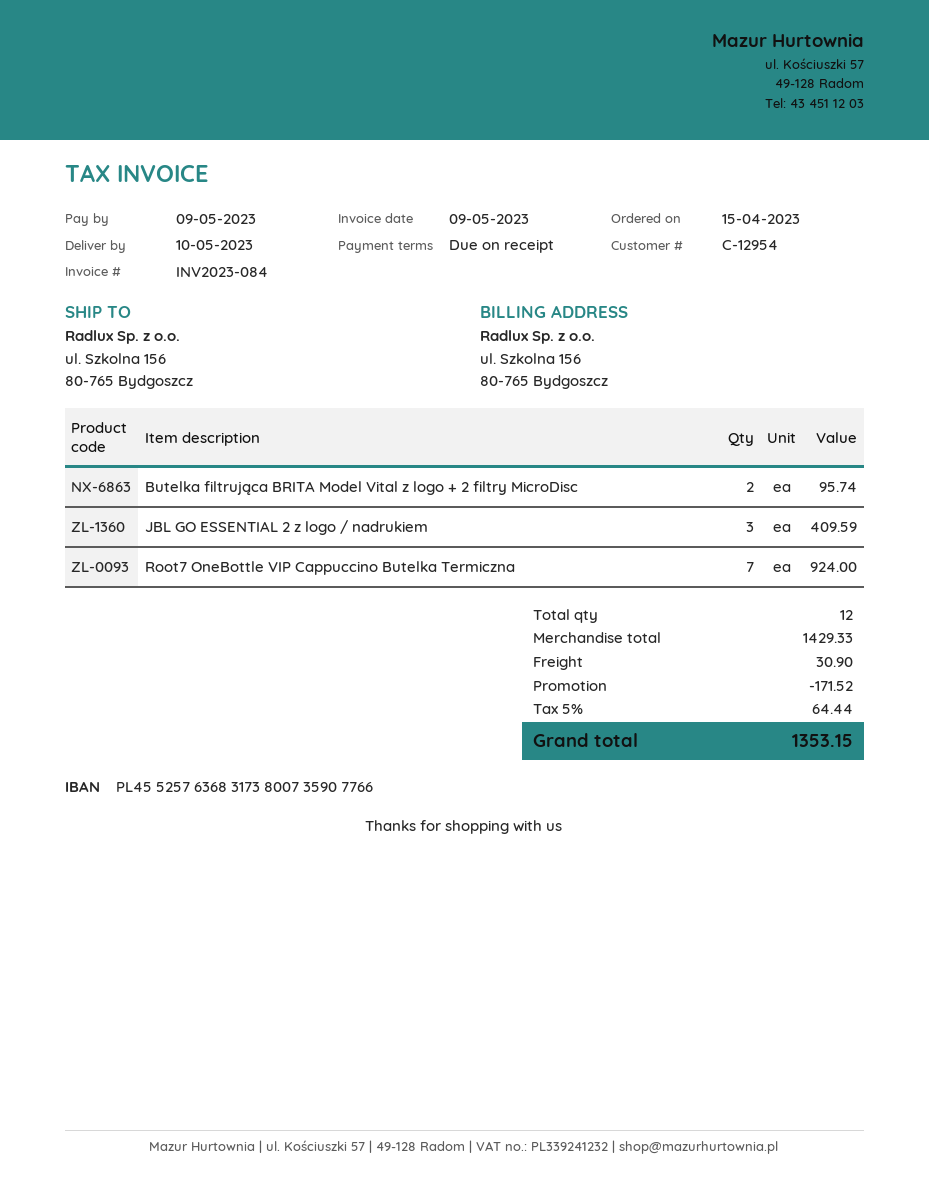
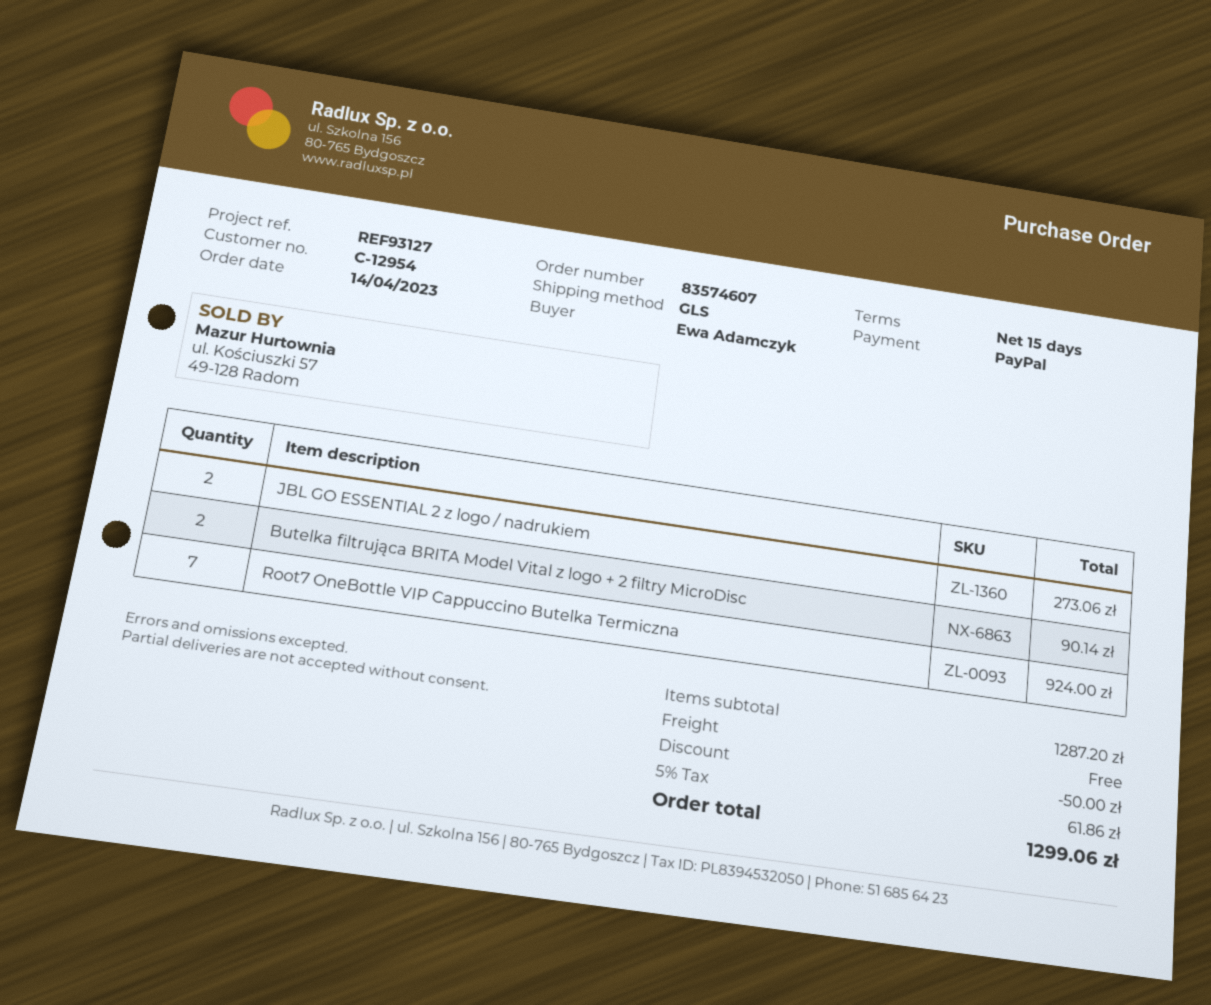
order date: 2023-04-15 -> 2023-04-14
payment terms: on receipt -> 15 days
Butelka filtrująca BRITA Model Vital z logo + 2 filtry MicroDisc: 2 for 95.74 -> 2 for 90.14
JBL GO ESSENTIAL 2 z logo / nadrukiem: 3 for 409.59 -> 2 for 273.06
subtotal: 1429.33 -> 1287.20
discount: 171.52 -> 50.00
shipping: 30.90 -> 0.00
tax: 5% = 64.44 -> 5% = 61.86
total: 1353.15 -> 1299.06

